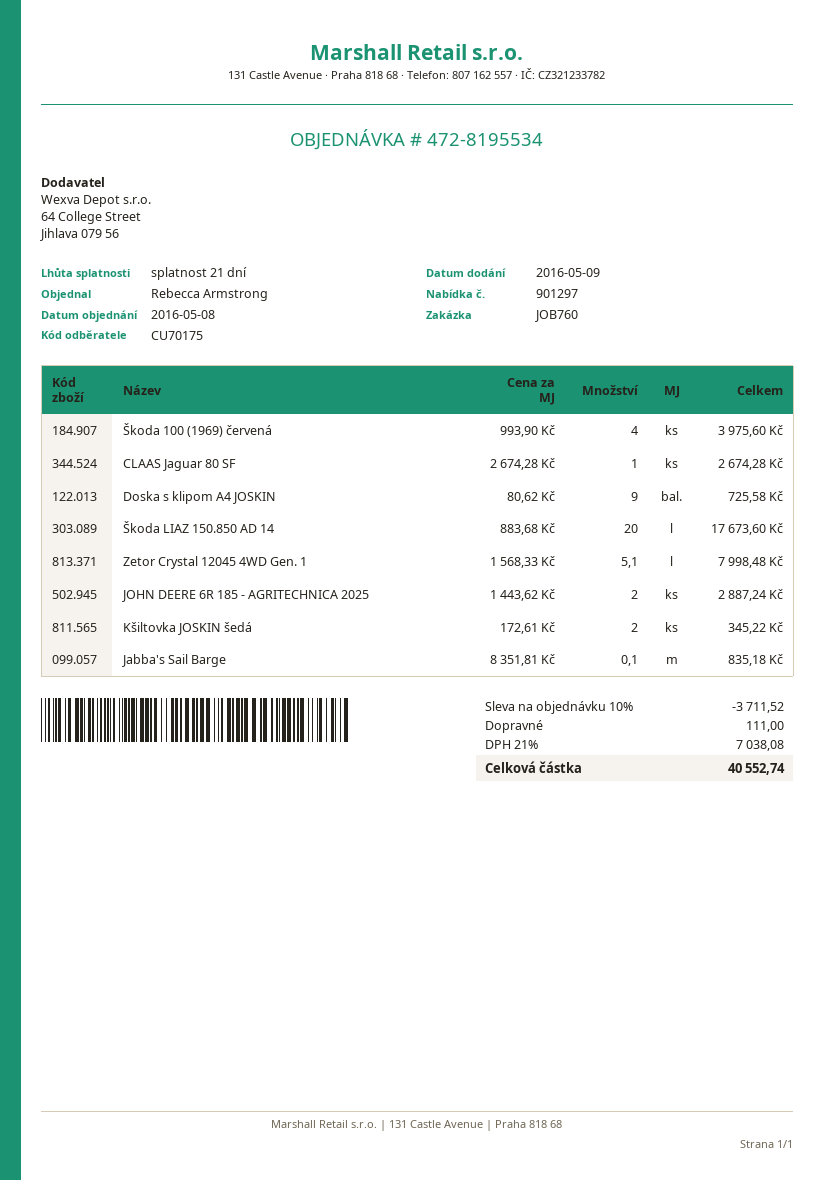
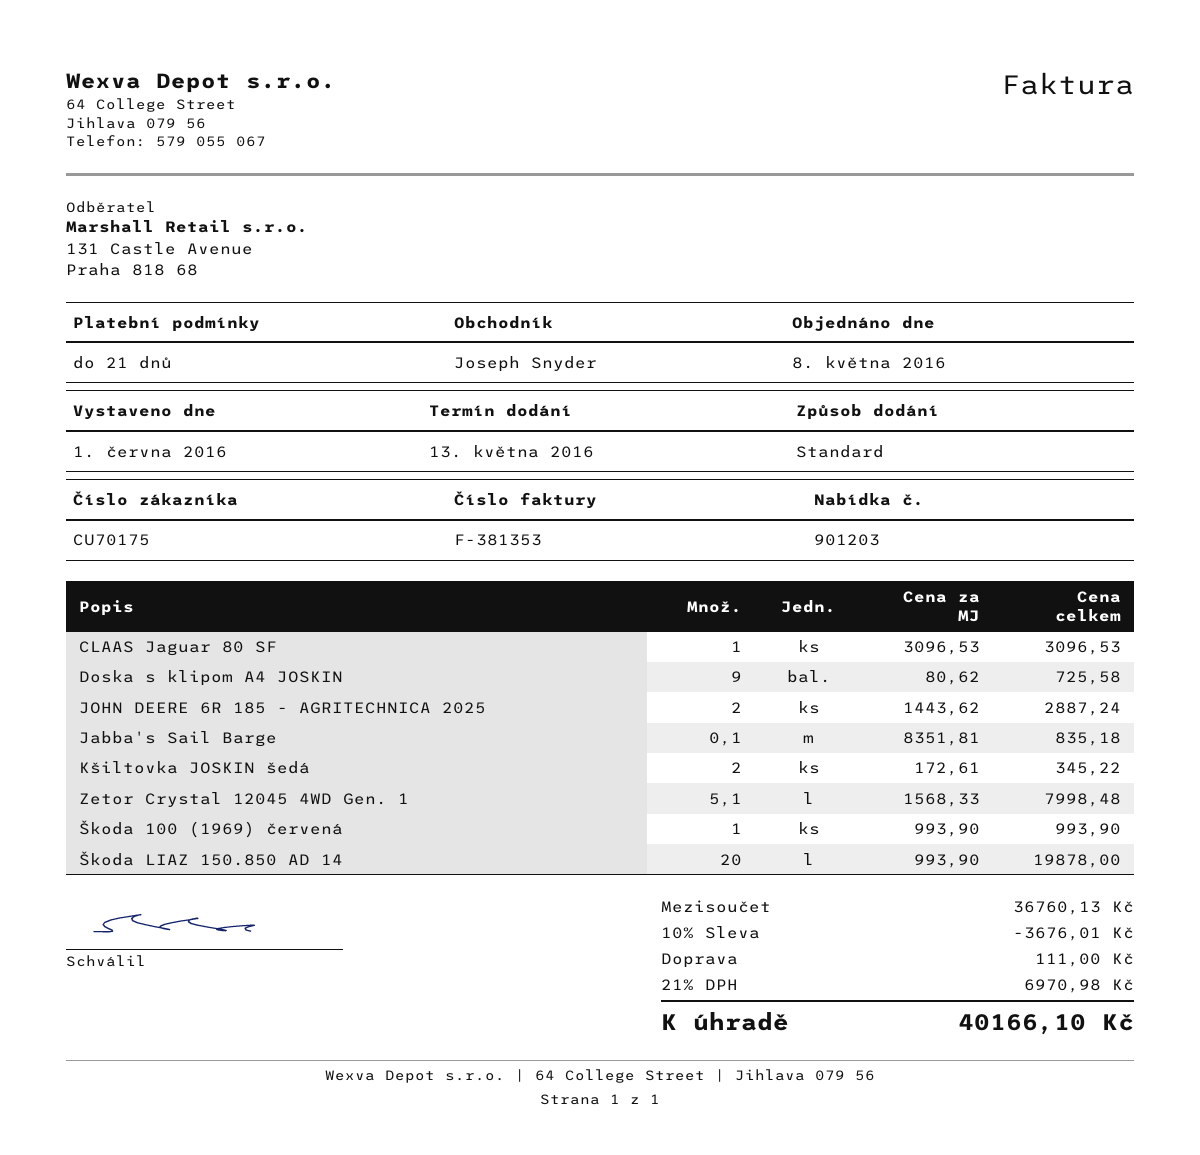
quote number: 901297 -> 901203
delivery date: 2016-05-09 -> 2016-05-13
Škoda 100 (1969) červená: 4 x 993.90 = 3975.60 -> 1 x 993.90 = 993.90
CLAAS Jaguar 80 SF: 1 x 2674.28 = 2674.28 -> 1 x 3096.53 = 3096.53
Škoda LIAZ 150.850 AD 14: 20 x 883.68 = 17673.60 -> 20 x 993.90 = 19878.00
discount: 10% = 3711.52 -> 10% = 3676.01
tax: 21% = 7038.08 -> 21% = 6970.98
total: 40552.74 -> 40166.10

